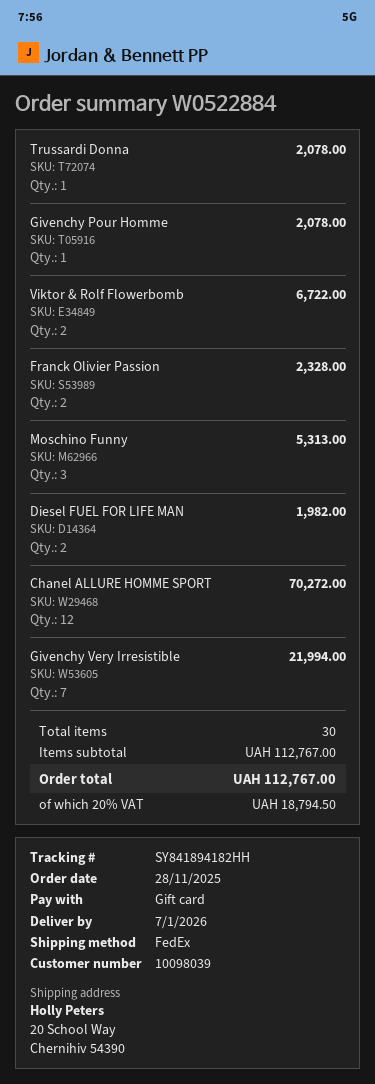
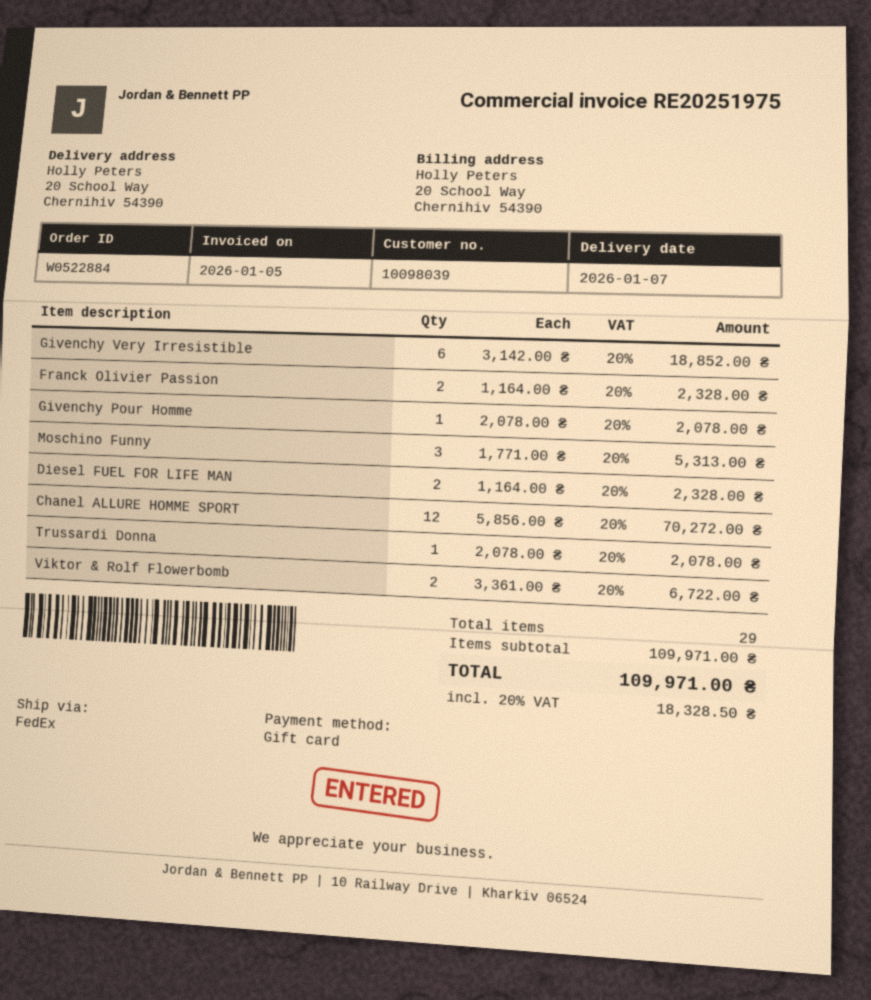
Diesel FUEL FOR LIFE MAN: 2 for 1982.00 -> 2 for 2328.00
Givenchy Very Irresistible: 7 for 21994.00 -> 6 for 18852.00
total quantity: 30 -> 29
subtotal: 112767.00 -> 109971.00
tax: 20% = 18794.50 -> 20% = 18328.50
total: 112767.00 -> 109971.00

